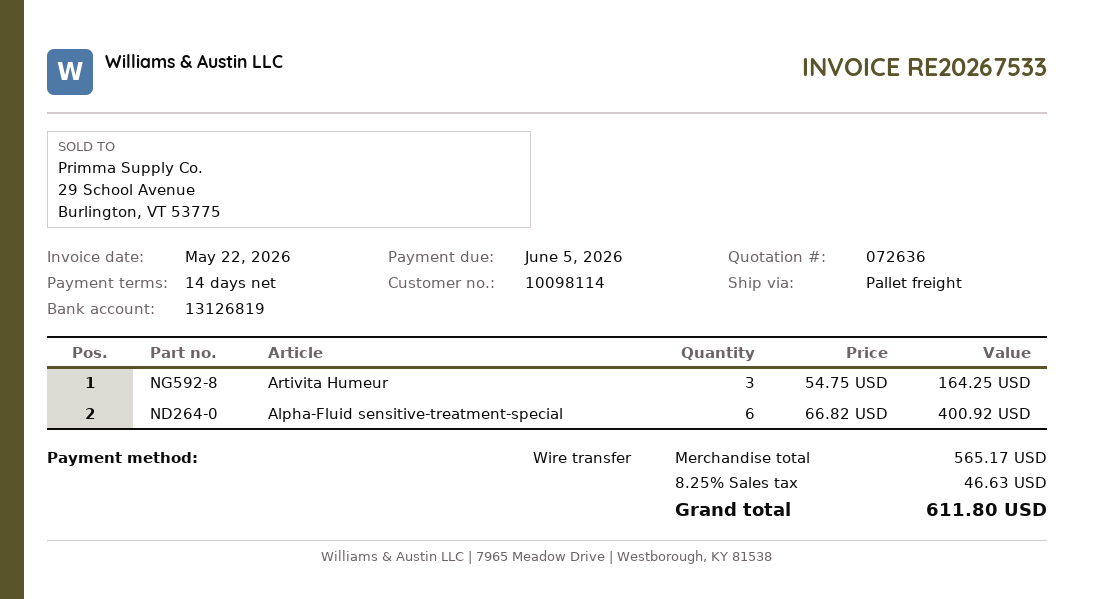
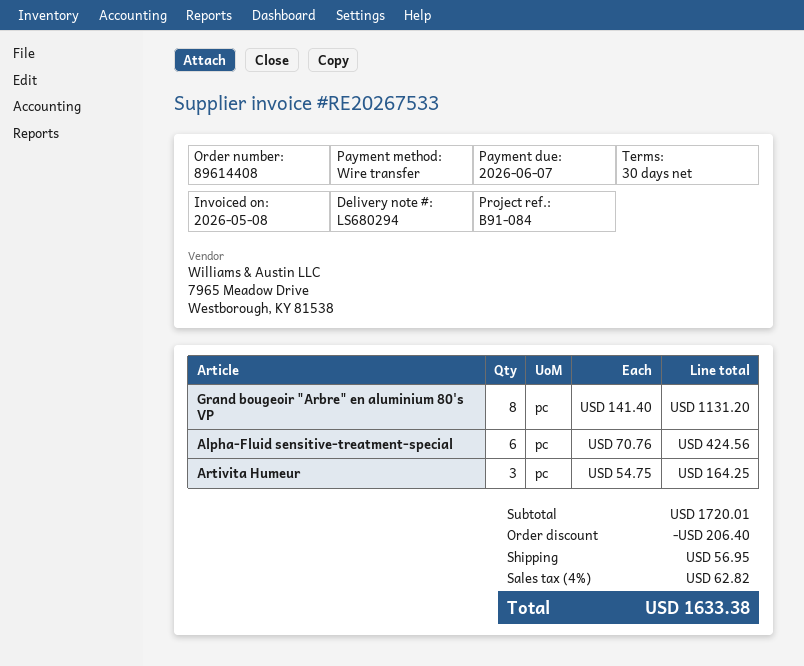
invoice date: 2026-05-22 -> 2026-05-08
payment terms: 14 days -> 30 days
due date: 2026-06-05 -> 2026-06-07
Alpha-Fluid sensitive-treatment-special: 6 x 66.82 = 400.92 -> 6 x 70.76 = 424.56
Grand bougeoir "Arbre" en aluminium 80's VP: none -> 8 x 141.40 = 1131.20
subtotal: 565.17 -> 1720.01
discount: none -> 206.40
shipping: none -> 56.95
tax: 8.25% = 46.63 -> 4% = 62.82
total: 611.80 -> 1633.38

